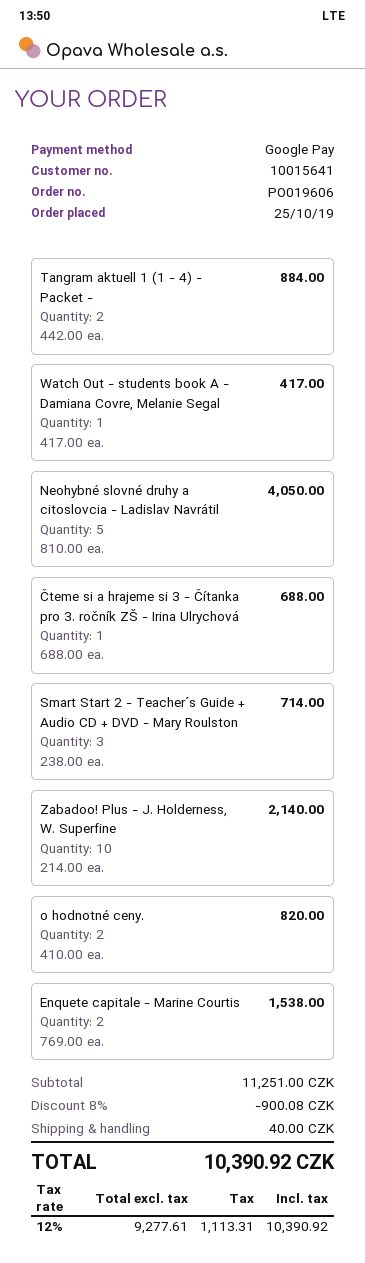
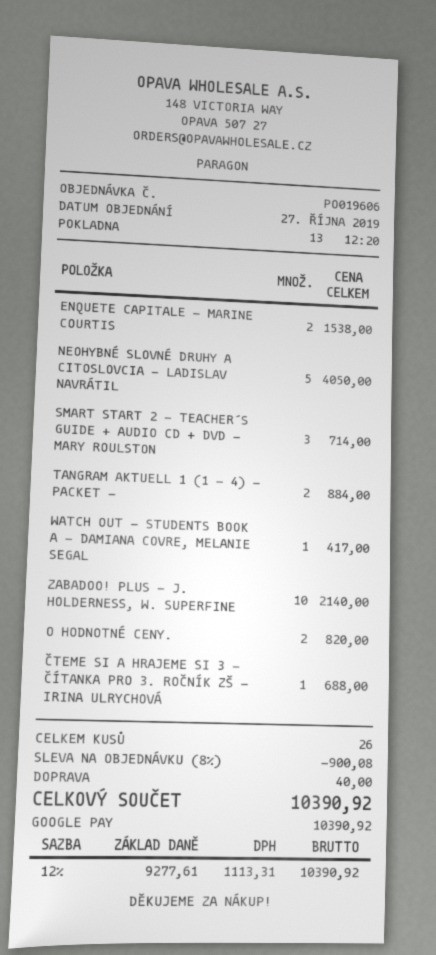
order date: 2019-10-25 -> 2019-10-27

